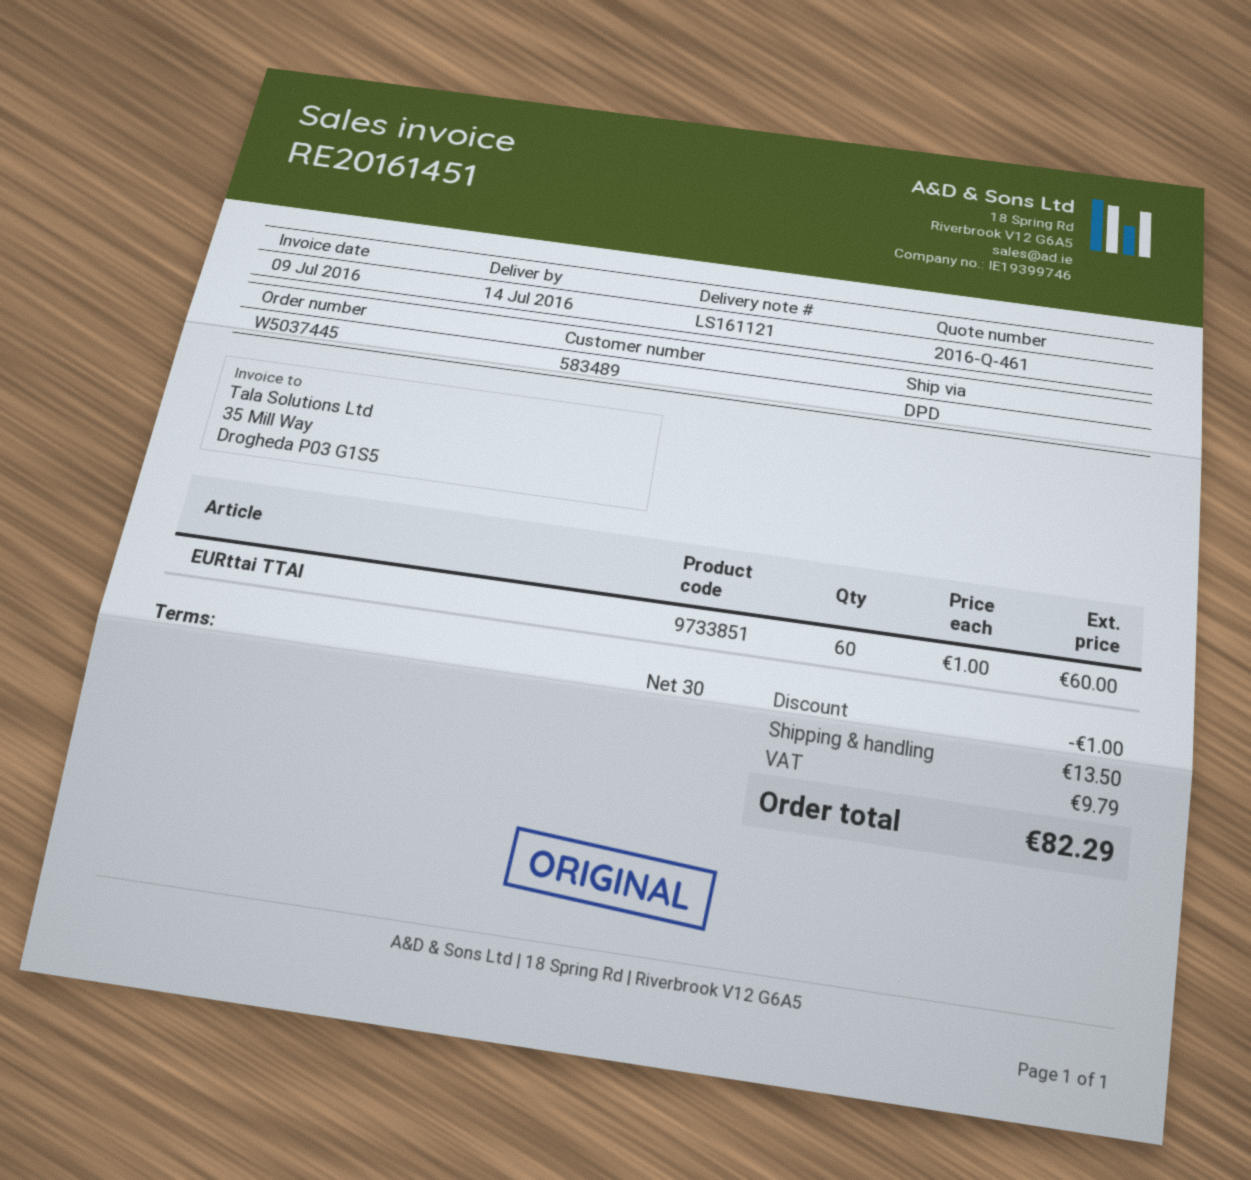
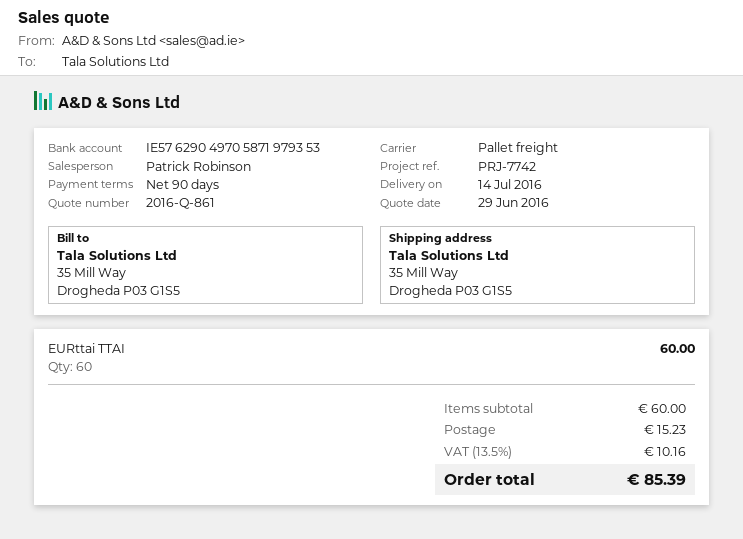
quote number: 2016-Q-461 -> 2016-Q-861
payment terms: 30 days -> 90 days
shipping method: DPD -> pallet freight
discount: 1.00 -> none
shipping: 13.50 -> 15.23
tax: 9.79 -> 10.16
total: 82.29 -> 85.39

